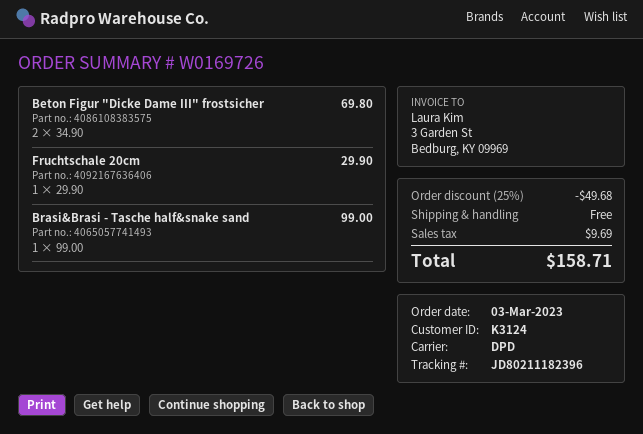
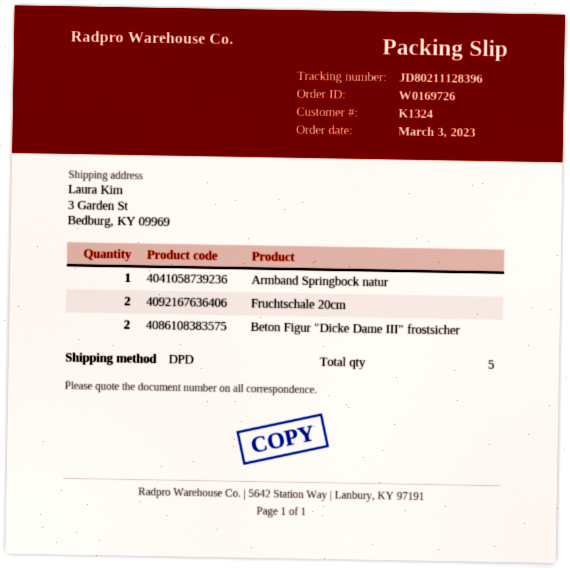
customer number: K3124 -> K1324
tracking number: JD80211182396 -> JD80211128396
Fruchtschale 20cm: 1 -> 2
Brasi&Brasi - Tasche half&snake sand: 1 -> none
Armband Springbock natur: none -> 1

